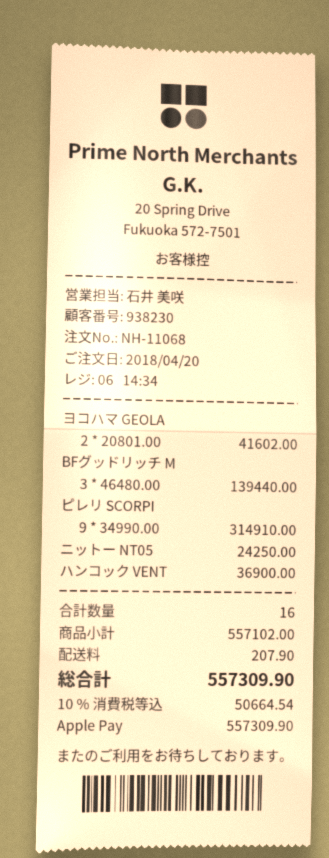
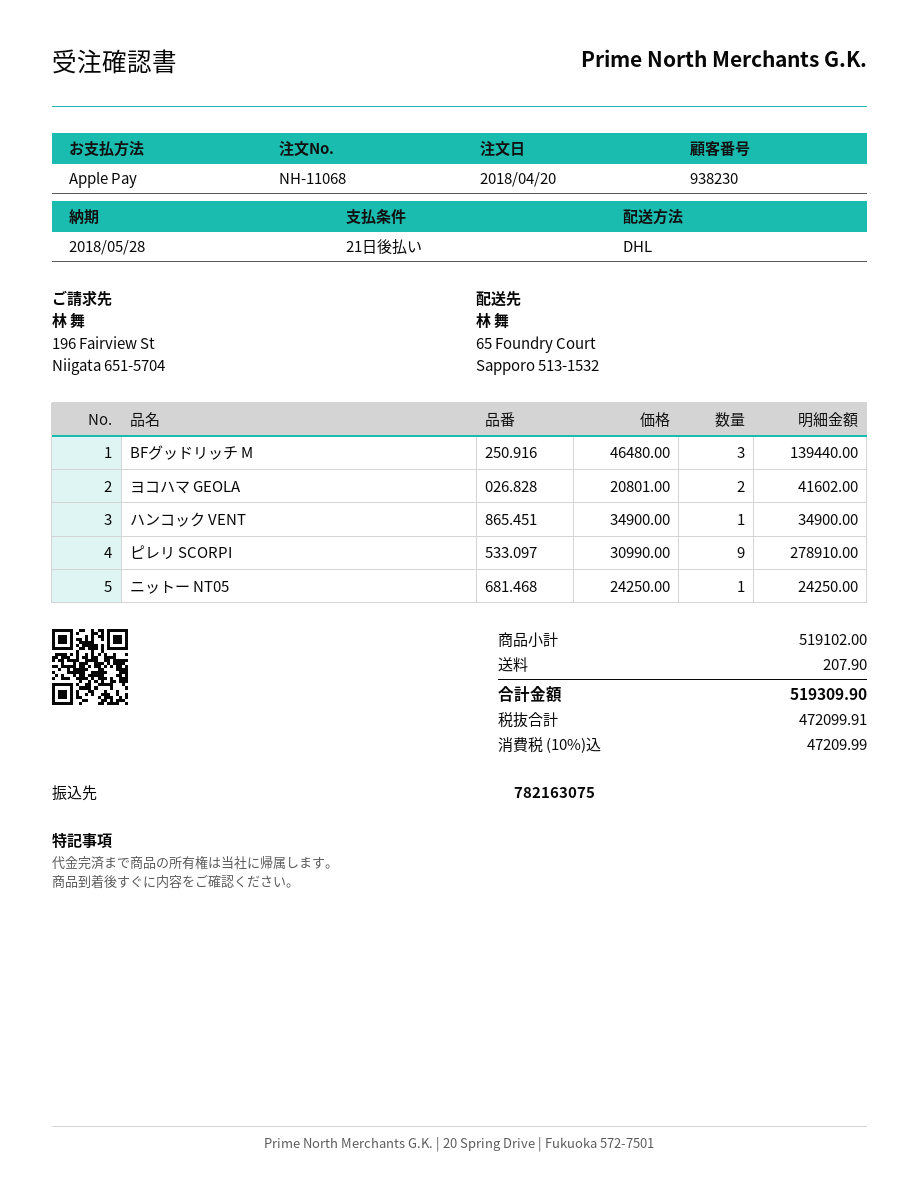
ピレリ SCORPI: 9 x 34990.00 = 314910.00 -> 9 x 30990.00 = 278910.00
ハンコック VENT: 1 x 36900.00 = 36900.00 -> 1 x 34900.00 = 34900.00
subtotal: 557102.00 -> 519102.00
tax: 10% = 50664.54 -> 10% = 47209.99
total: 557309.90 -> 519309.90

